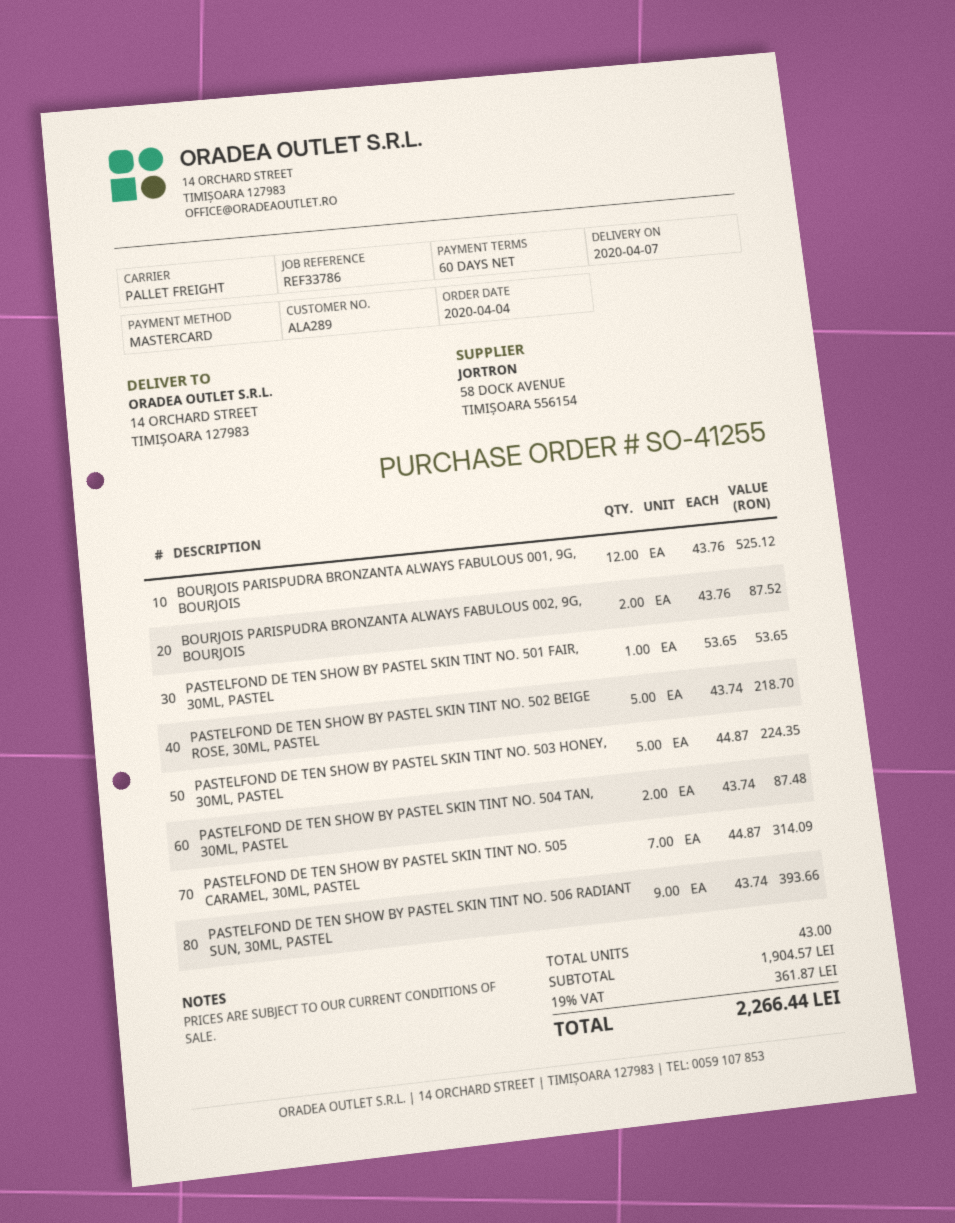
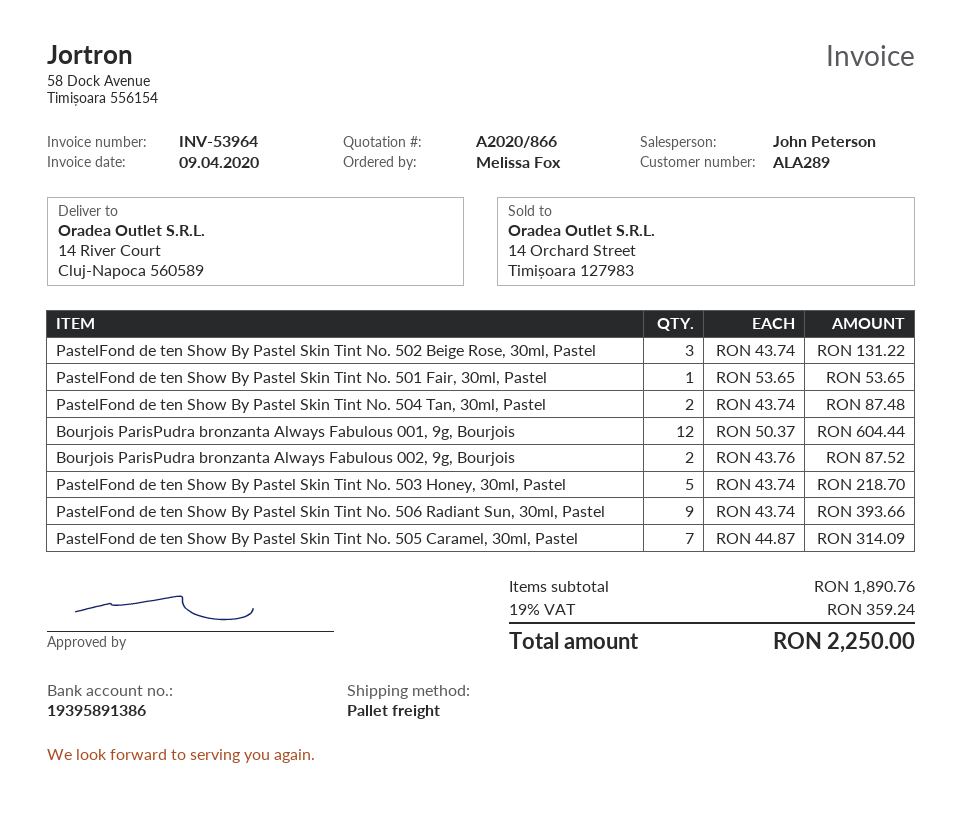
ship to: 14 ORCHARD STREET, TIMIȘOARA 127983 -> 14 River Court, Cluj-Napoca 560589
BOURJOIS PARISPUDRA BRONZANTA ALWAYS FABULOUS 001, 9G, BOURJOIS: 12 x 43.76 = 525.12 -> 12 x 50.37 = 604.44
PASTELFOND DE TEN SHOW BY PASTEL SKIN TINT NO. 502 BEIGE ROSE, 30ML, PASTEL: 5 x 43.74 = 218.70 -> 3 x 43.74 = 131.22
PASTELFOND DE TEN SHOW BY PASTEL SKIN TINT NO. 503 HONEY, 30ML, PASTEL: 5 x 44.87 = 224.35 -> 5 x 43.74 = 218.70
subtotal: 1904.57 -> 1890.76
tax: 19% = 361.87 -> 19% = 359.24
total: 2266.44 -> 2250.00

